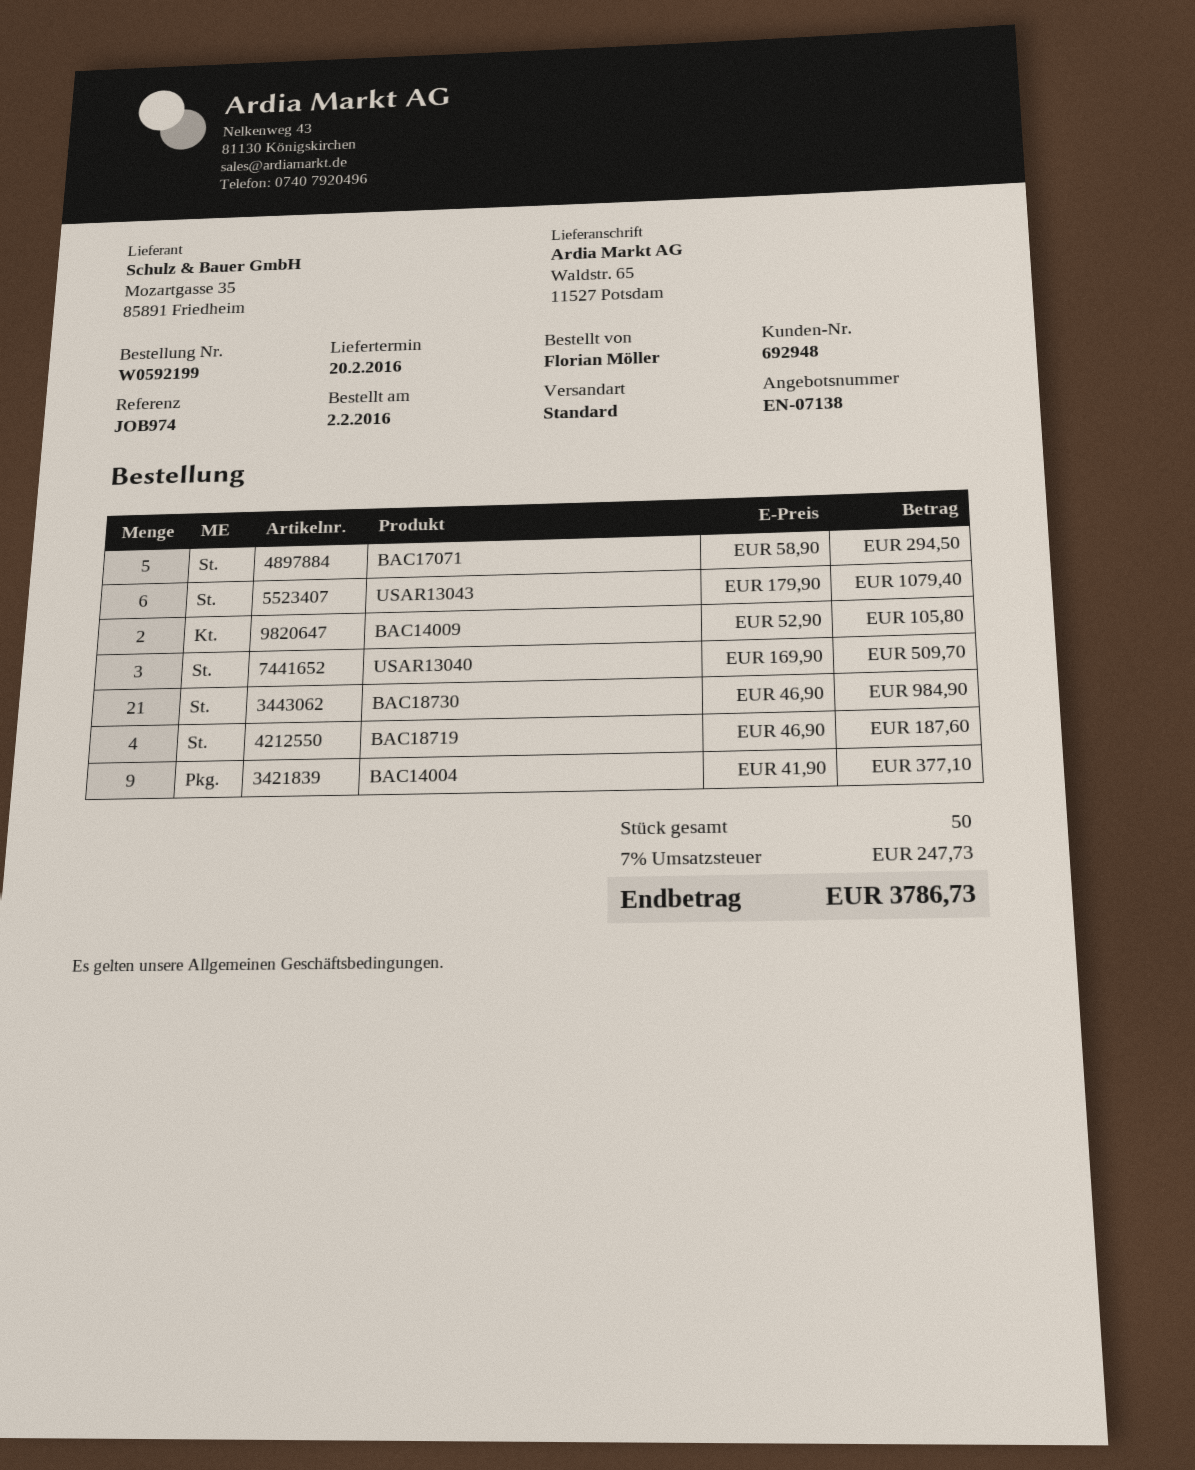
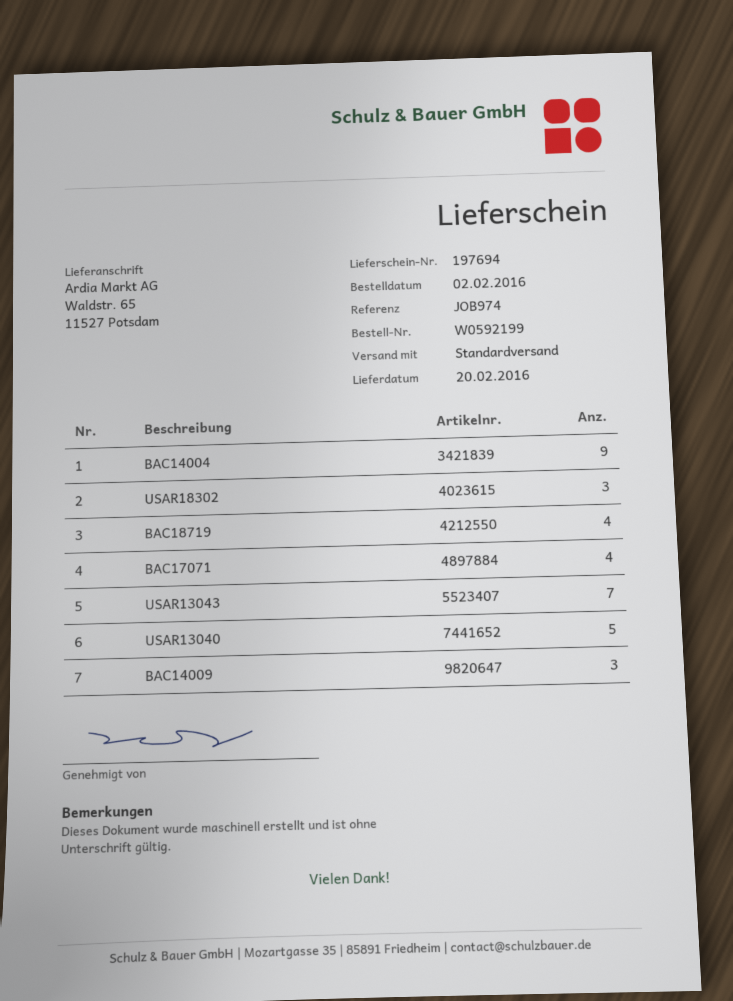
BAC17071: 5 -> 4
USAR13043: 6 -> 7
BAC14009: 2 -> 3
USAR13040: 3 -> 5
BAC18730: 21 -> none
USAR18302: none -> 3

